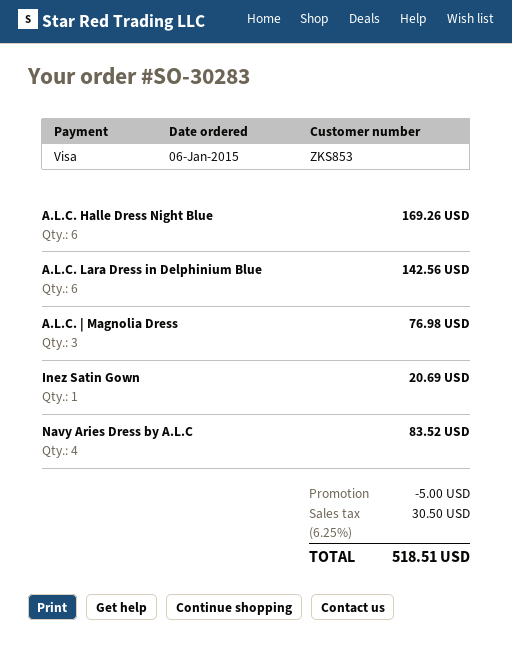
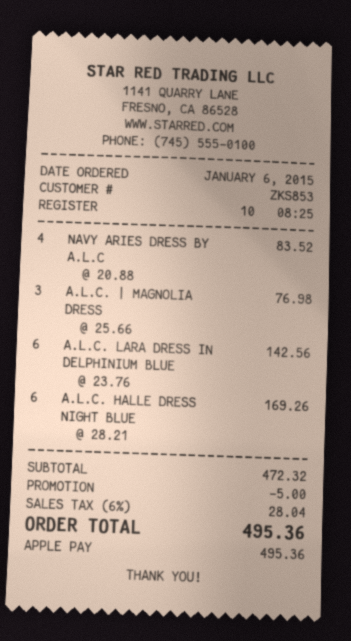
payment method: Visa -> Apple Pay
Inez Satin Gown: 1 for 20.69 -> none
tax: 6.25% = 30.50 -> 6% = 28.04
total: 518.51 -> 495.36

